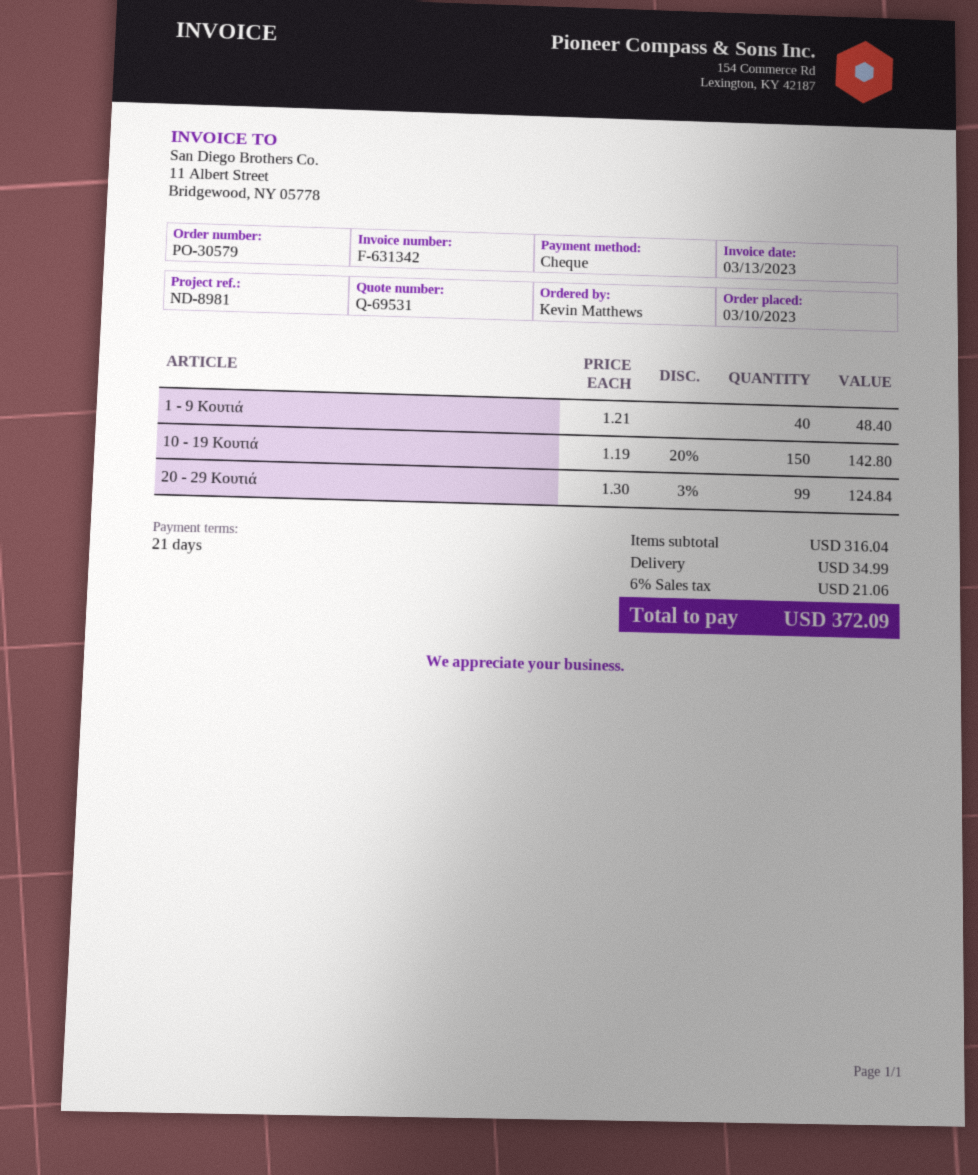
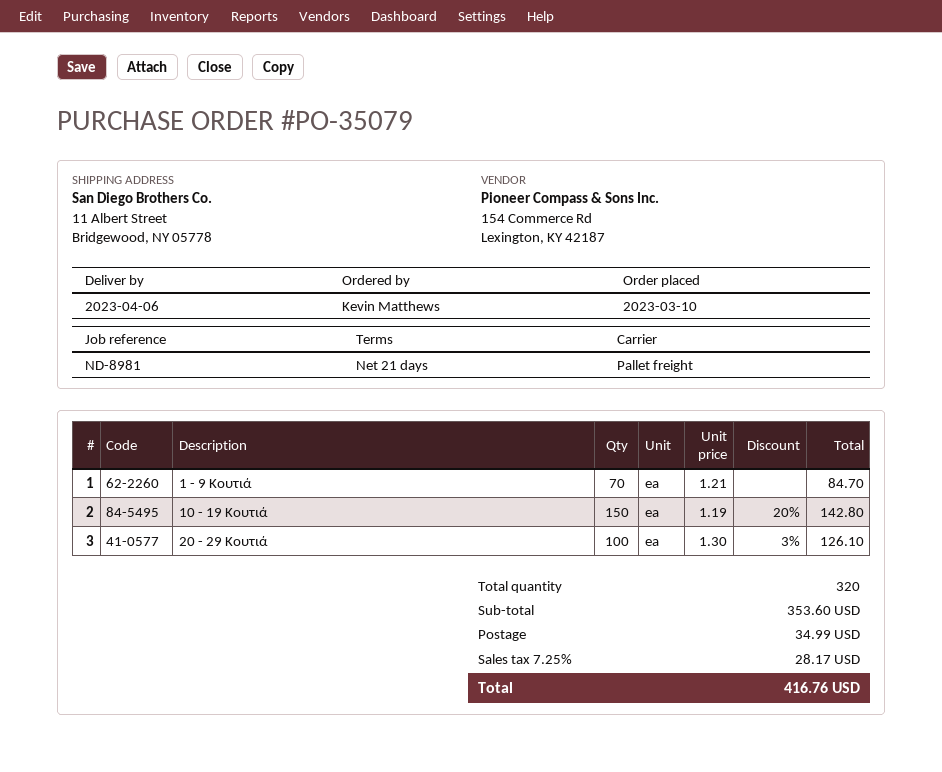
order number: PO-30579 -> PO-35079
1 - 9 Κουτιά: 40 x 1.21 = 48.40 -> 70 x 1.21 = 84.70
20 - 29 Κουτιά: 99 x 1.30 - 3% = 124.84 -> 100 x 1.30 - 3% = 126.10
subtotal: 316.04 -> 353.60
tax: 6% = 21.06 -> 7.25% = 28.17
total: 372.09 -> 416.76

